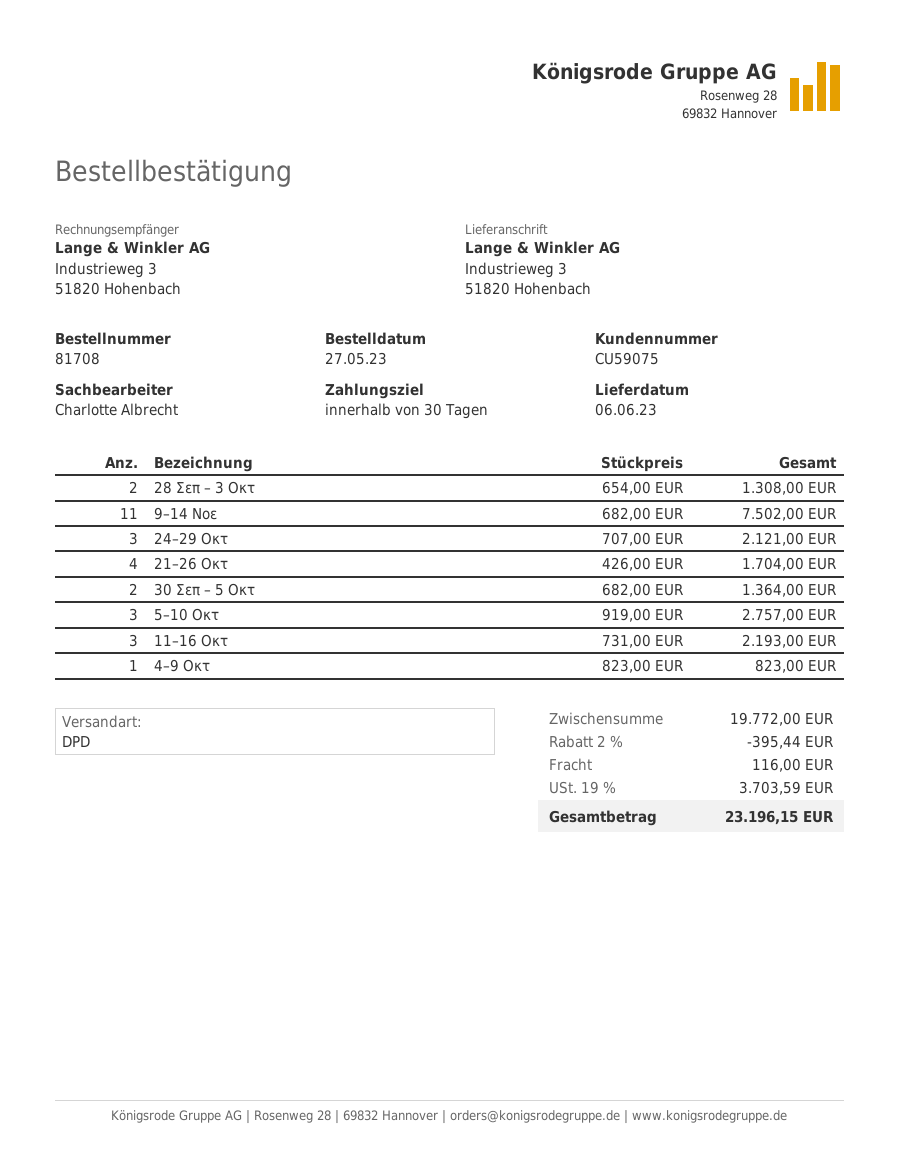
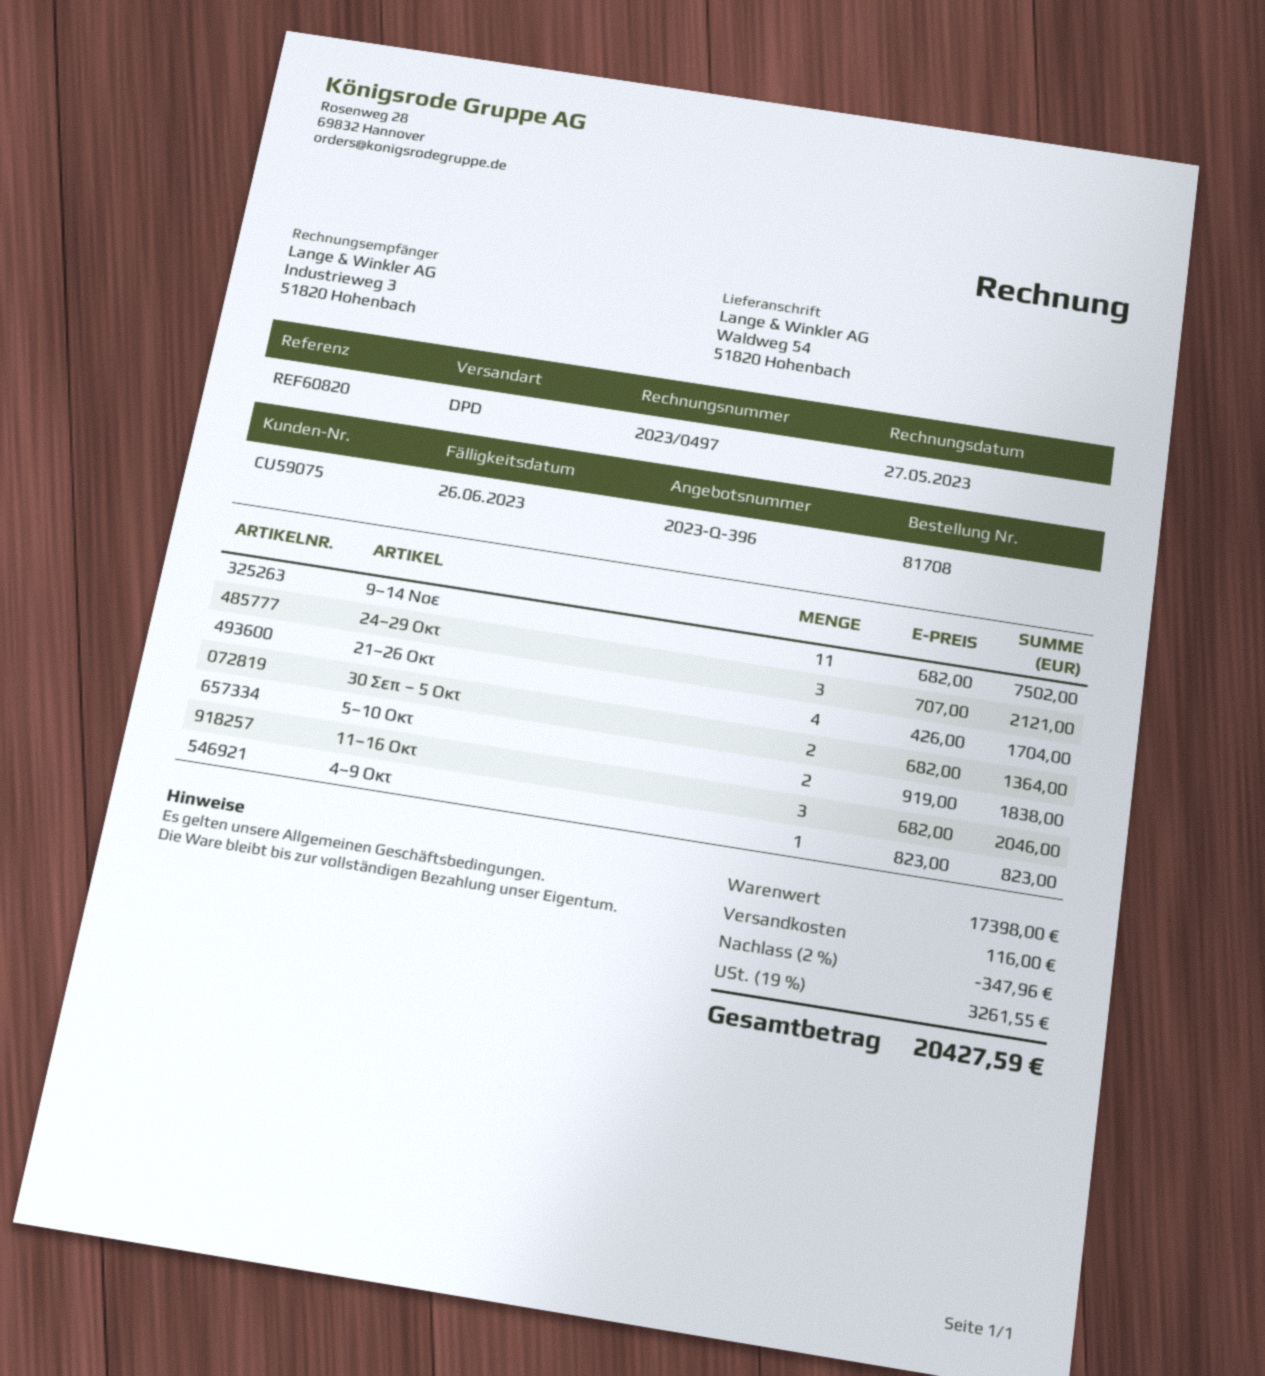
ship to: Industrieweg 3, 51820 Hohenbach -> Waldweg 54, 51820 Hohenbach
28 Σεπ – 3 Οκτ: 2 x 654.00 = 1308.00 -> none
5–10 Οκτ: 3 x 919.00 = 2757.00 -> 2 x 919.00 = 1838.00
11–16 Οκτ: 3 x 731.00 = 2193.00 -> 3 x 682.00 = 2046.00
subtotal: 19772.00 -> 17398.00
discount: 2% = 395.44 -> 2% = 347.96
tax: 19% = 3703.59 -> 19% = 3261.55
total: 23196.15 -> 20427.59

